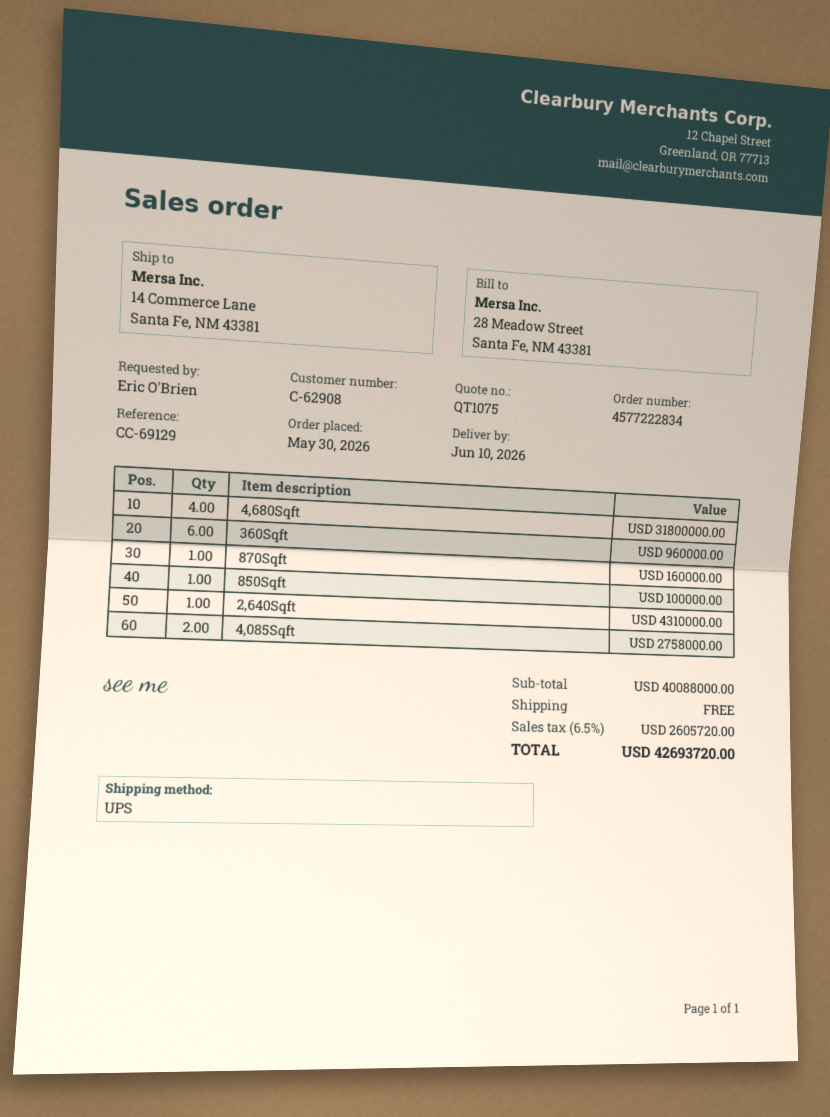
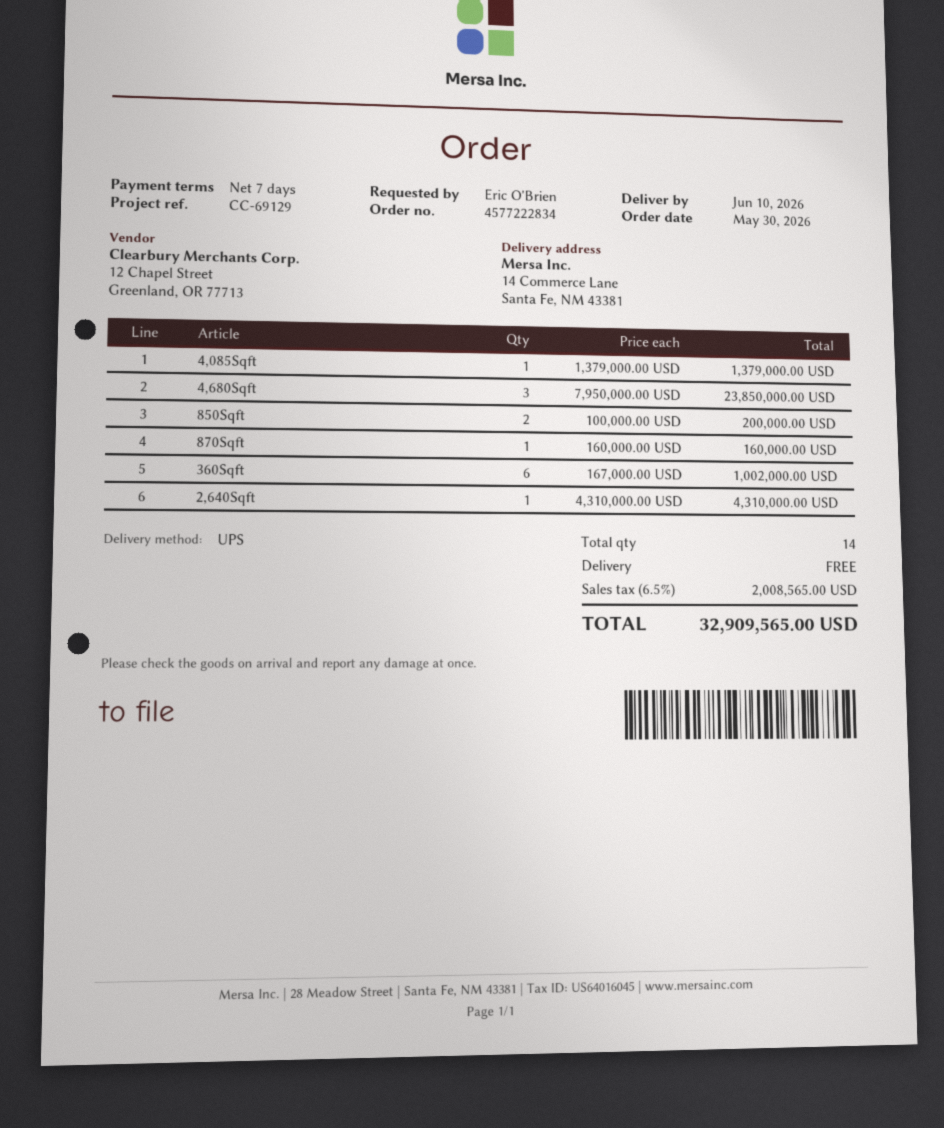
4,680Sqft: 4 for 31800000.00 -> 3 for 23850000.00
360Sqft: 6 for 960000.00 -> 6 for 1002000.00
850Sqft: 1 for 100000.00 -> 2 for 200000.00
4,085Sqft: 2 for 2758000.00 -> 1 for 1379000.00
tax: 6.5% = 2605720.00 -> 6.5% = 2008565.00
total: 42693720.00 -> 32909565.00

